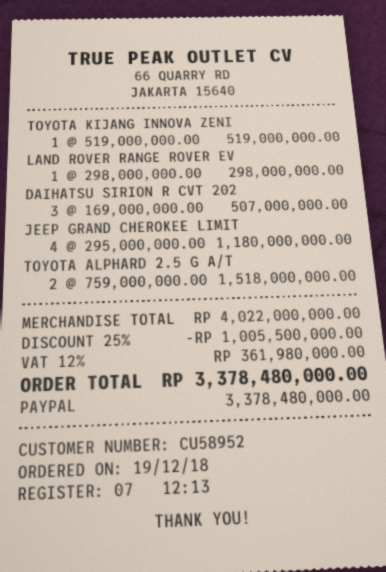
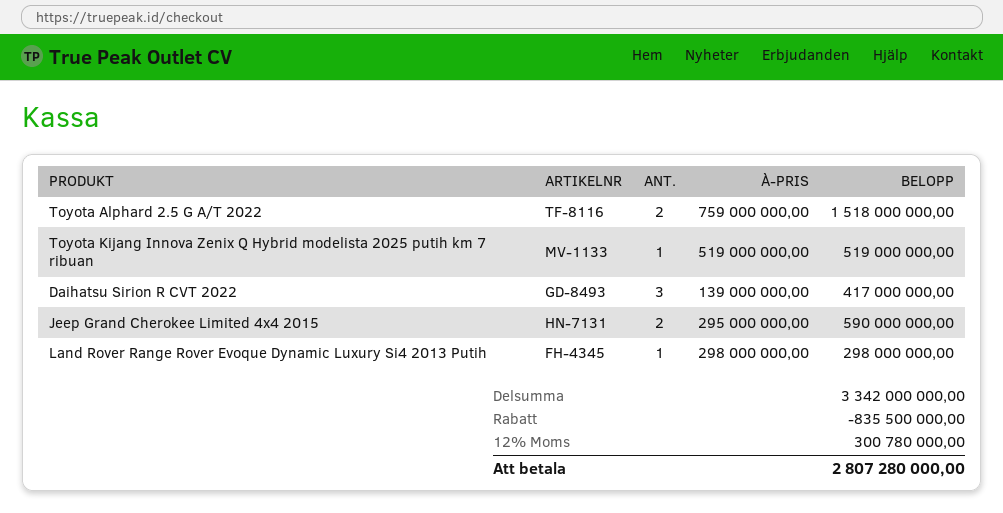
DAIHATSU SIRION R CVT 202: 3 x 169000000.00 = 507000000.00 -> 3 x 139000000.00 = 417000000.00
JEEP GRAND CHEROKEE LIMIT: 4 x 295000000.00 = 1180000000.00 -> 2 x 295000000.00 = 590000000.00
subtotal: 4022000000.00 -> 3342000000.00
discount: 1005500000.00 -> 835500000.00
tax: 12% = 361980000.00 -> 12% = 300780000.00
total: 3378480000.00 -> 2807280000.00

